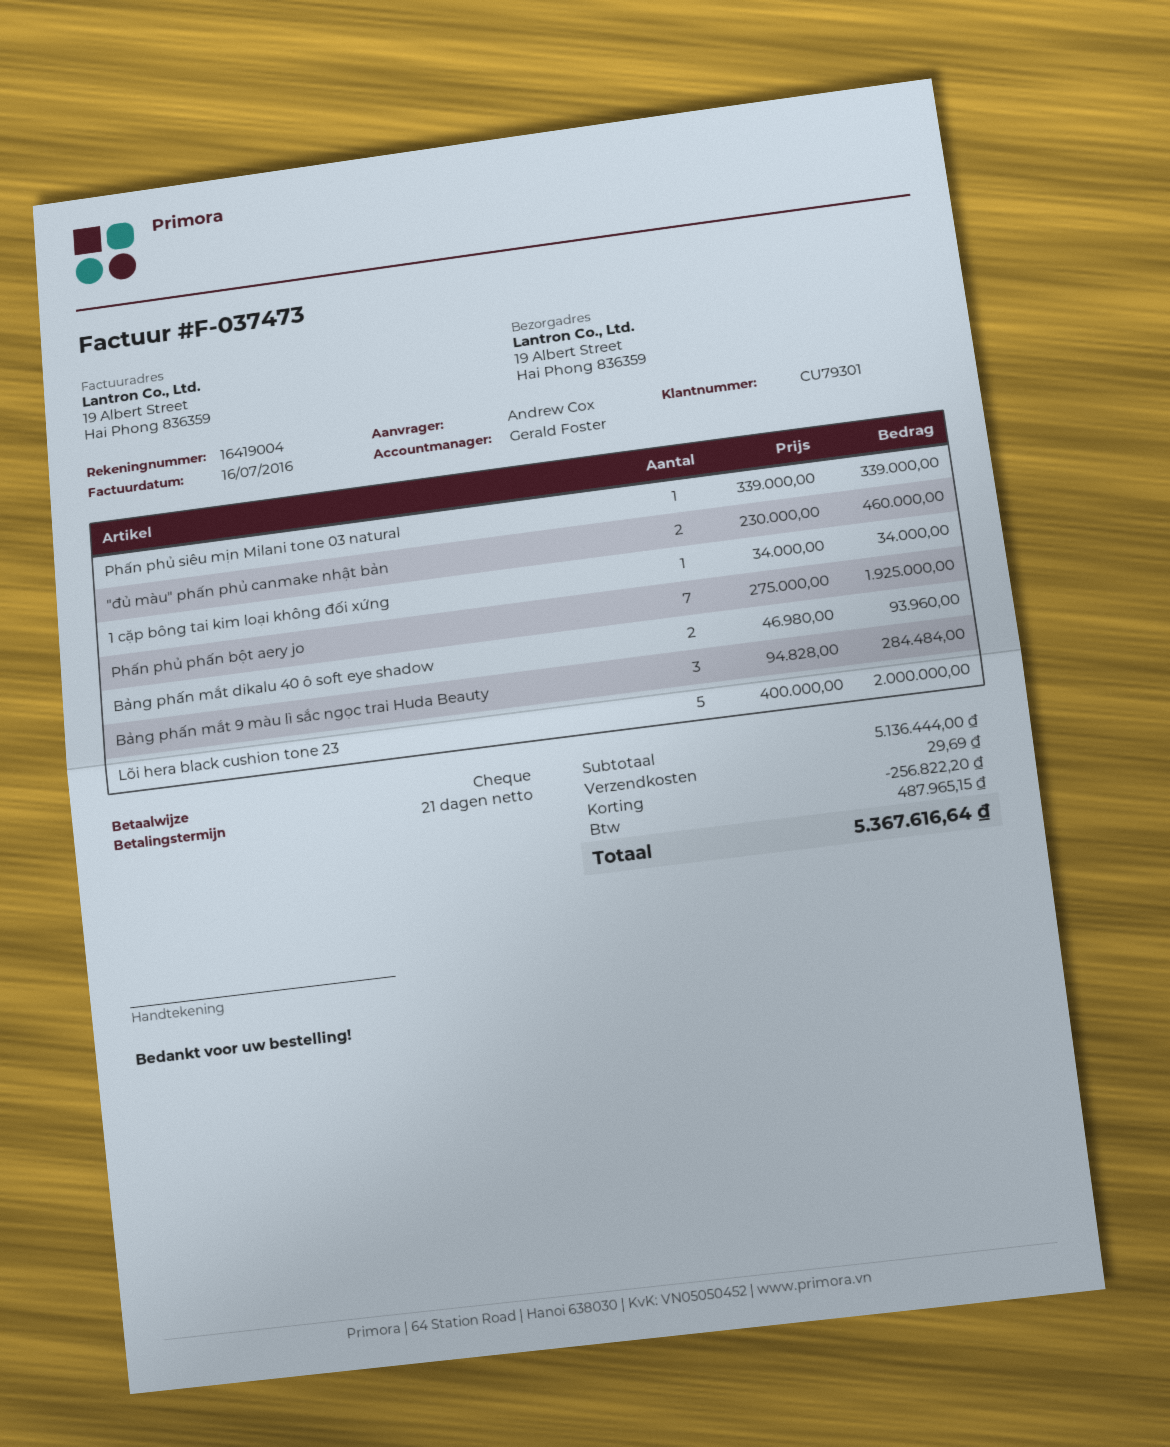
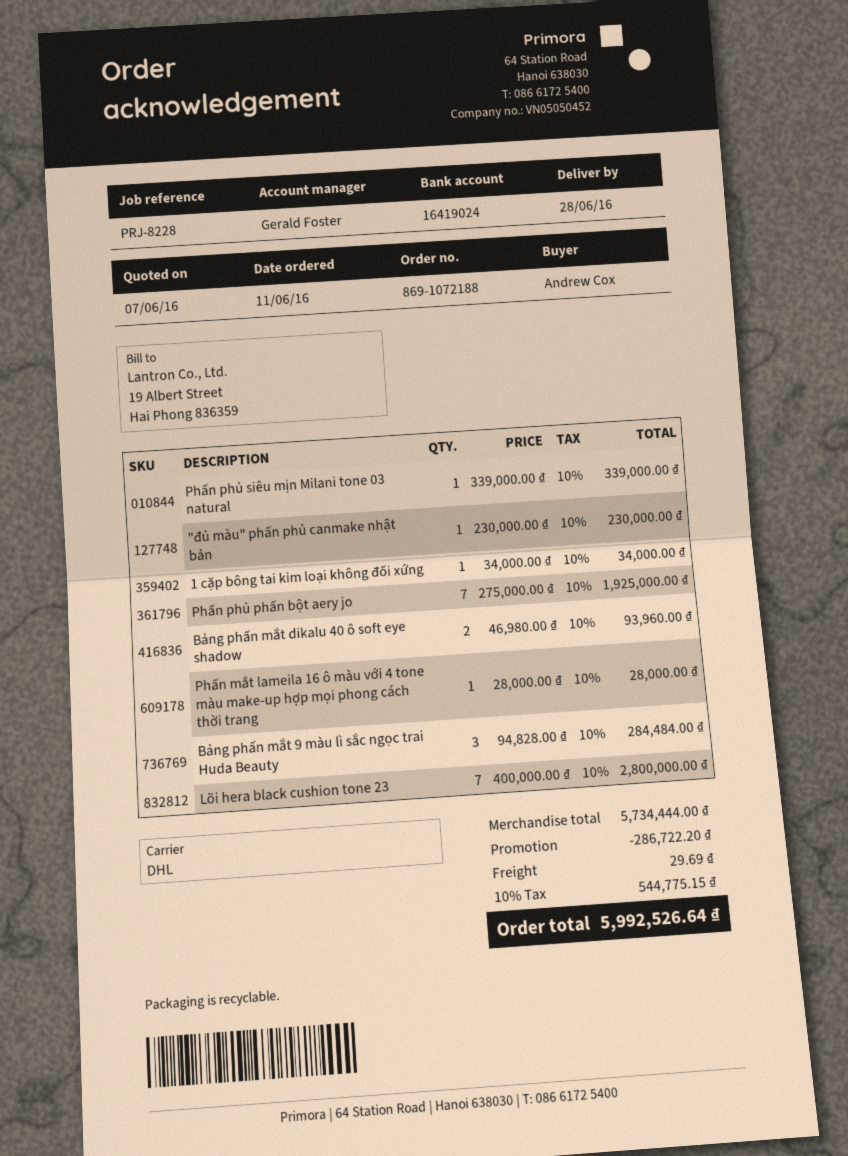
bank account: 16419004 -> 16419024
"đủ màu" phấn phủ canmake nhật bản: 2 x 230000.00 = 460000.00 -> 1 x 230000.00 = 230000.00
Lõi hera black cushion tone 23: 5 x 400000.00 = 2000000.00 -> 7 x 400000.00 = 2800000.00
Phấn mắt lameila 16 ô màu với 4 tone màu make-up hợp mọi phong cách thời trang: none -> 1 x 28000.00 = 28000.00
subtotal: 5136444.00 -> 5734444.00
discount: 256822.20 -> 286722.20
tax: 487965.15 -> 544775.15
total: 5367616.64 -> 5992526.64

